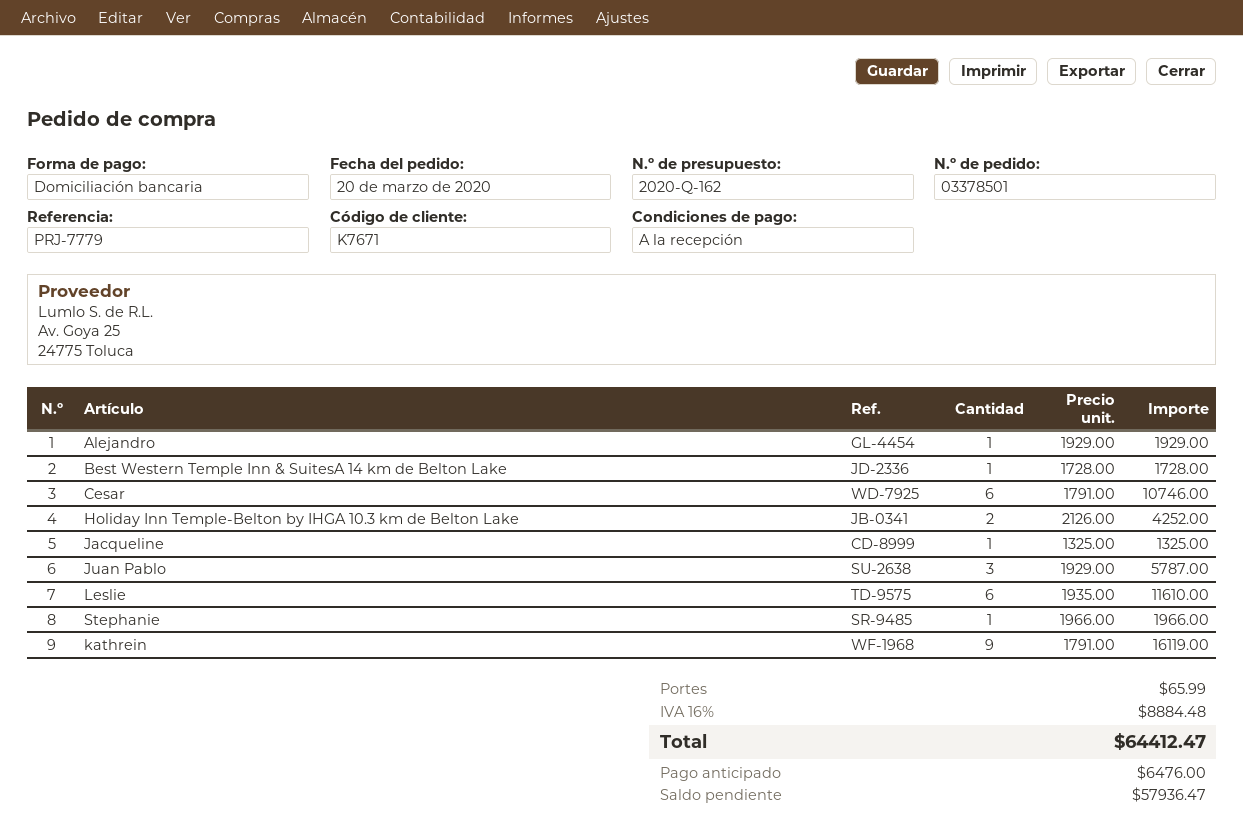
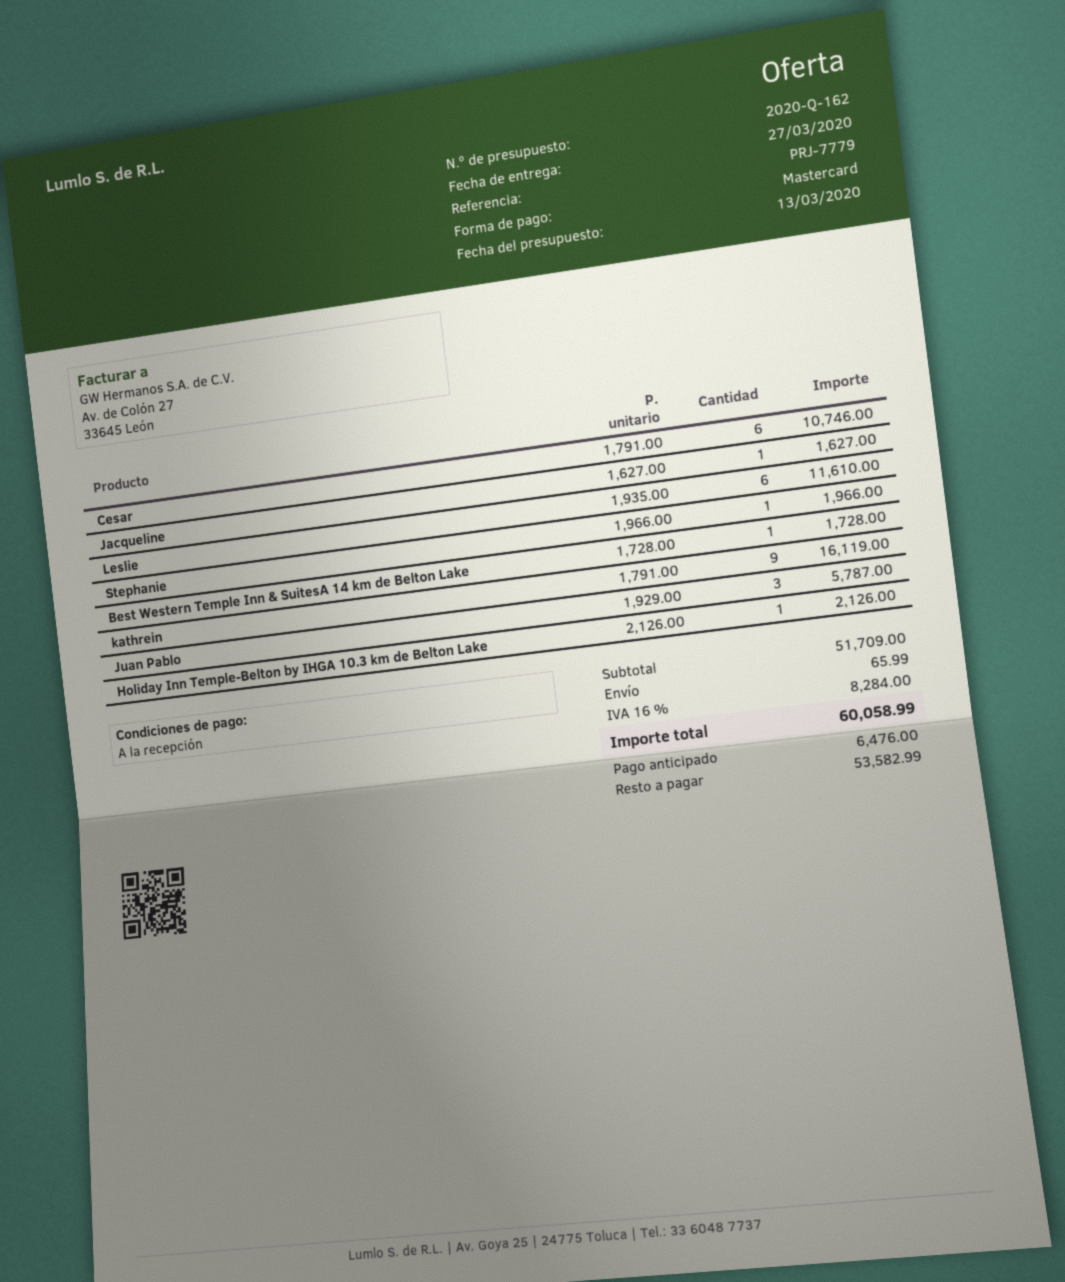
payment method: direct debit -> Mastercard
Alejandro: 1 x 1929.00 = 1929.00 -> none
Holiday Inn Temple-Belton by IHGA 10.3 km de Belton Lake: 2 x 2126.00 = 4252.00 -> 1 x 2126.00 = 2126.00
Jacqueline: 1 x 1325.00 = 1325.00 -> 1 x 1627.00 = 1627.00
tax: 16% = 8884.48 -> 16% = 8284.00
total: 64412.47 -> 60058.99
balance: 57936.47 -> 53582.99

